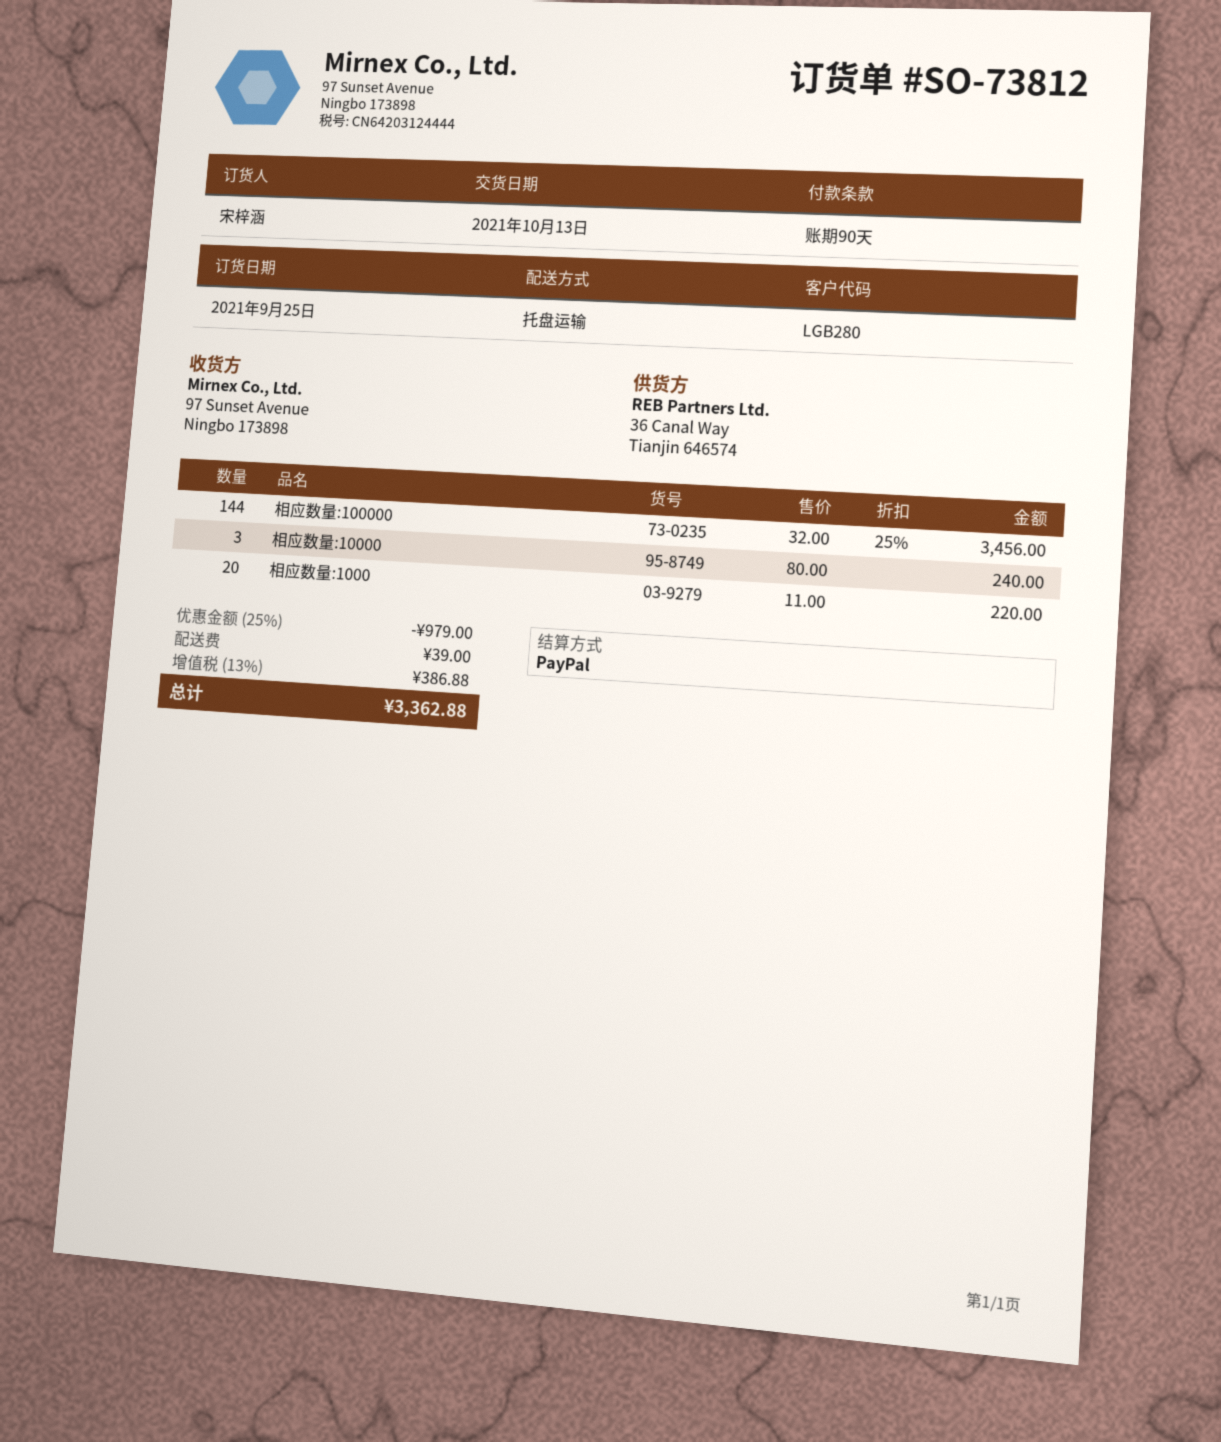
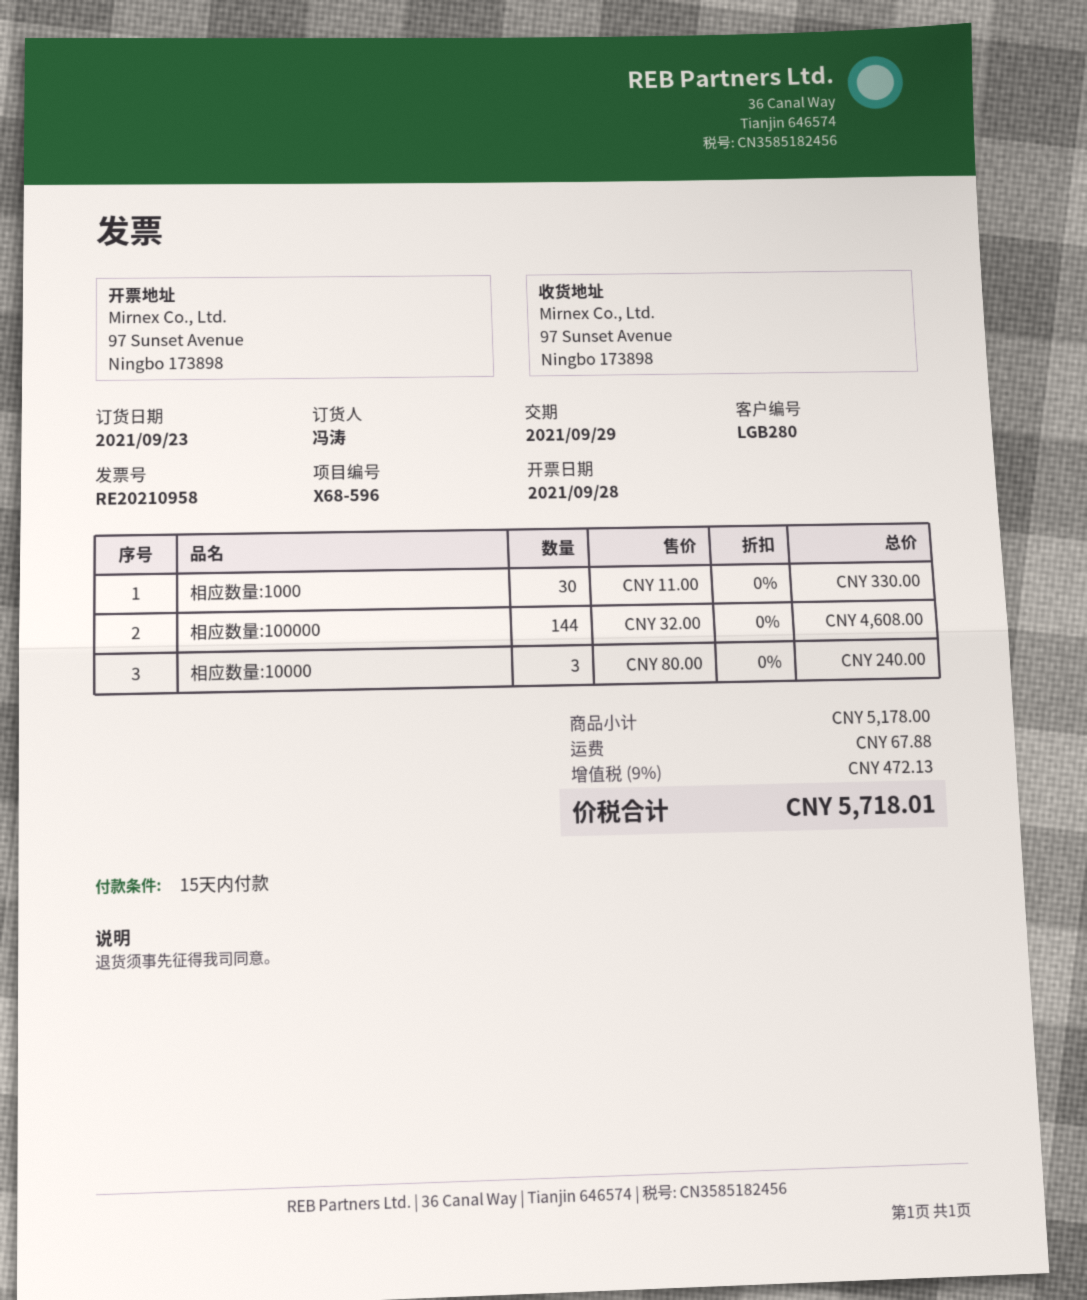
order date: 2021-09-25 -> 2021-09-23
delivery date: 2021-10-13 -> 2021-09-29
payment terms: 90 days -> 15 days
ordered by: 宋梓涵 -> 冯涛
相应数量:100000: 144 x 32.00 - 25% = 3456.00 -> 144 x 32.00 = 4608.00
相应数量:1000: 20 x 11.00 = 220.00 -> 30 x 11.00 = 330.00
discount: 25% = 979.00 -> none
shipping: 39.00 -> 67.88
tax: 13% = 386.88 -> 9% = 472.13
total: 3362.88 -> 5718.01

